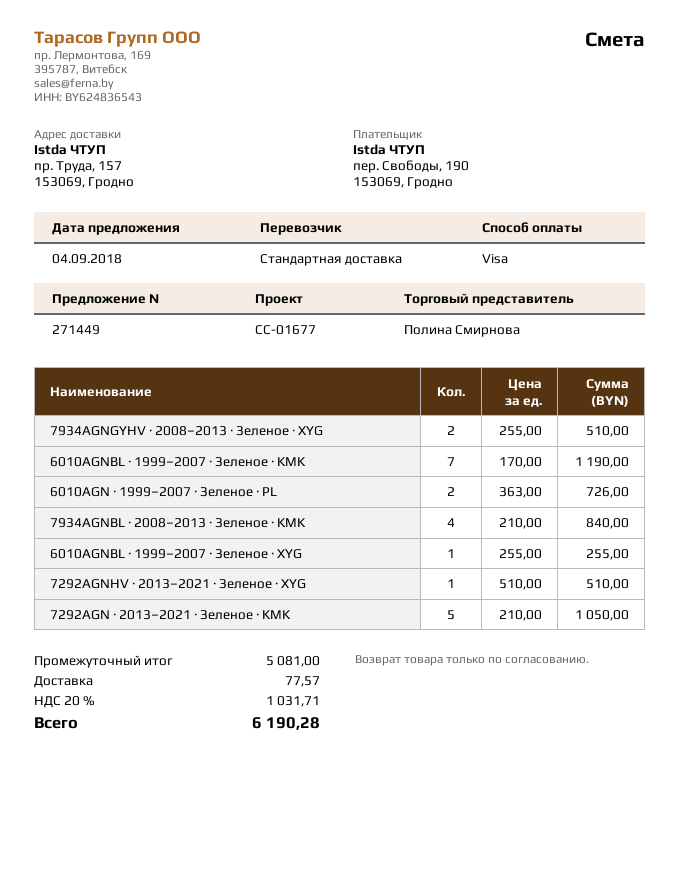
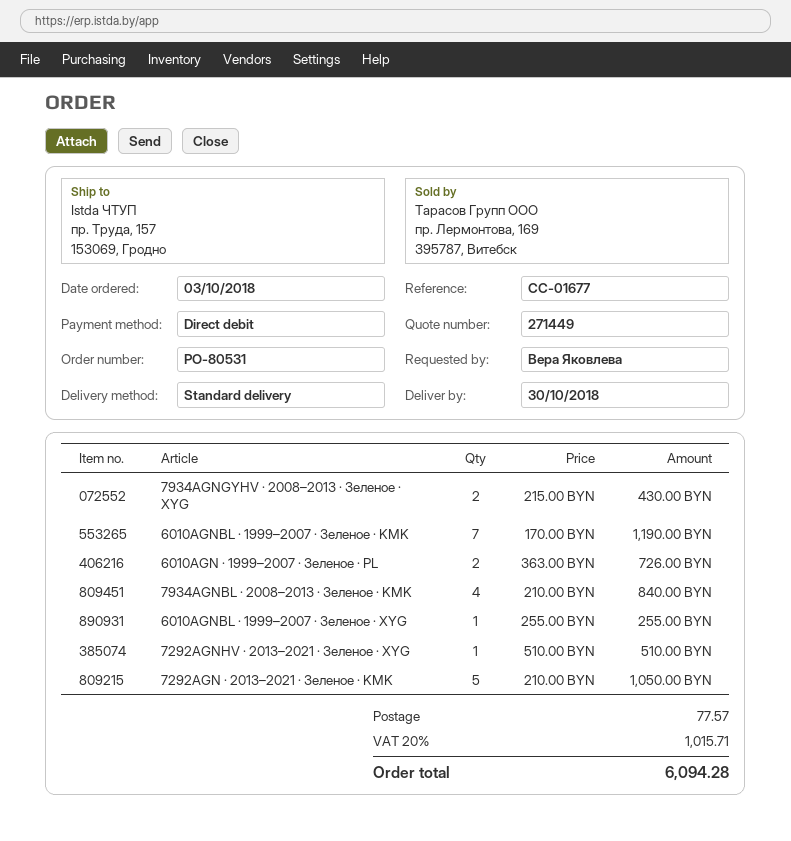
payment method: Visa -> direct debit
7934AGNGYHV · 2008–2013 · Зеленое · XYG: 2 x 255.00 = 510.00 -> 2 x 215.00 = 430.00
tax: 20% = 1031.71 -> 20% = 1015.71
total: 6190.28 -> 6094.28

